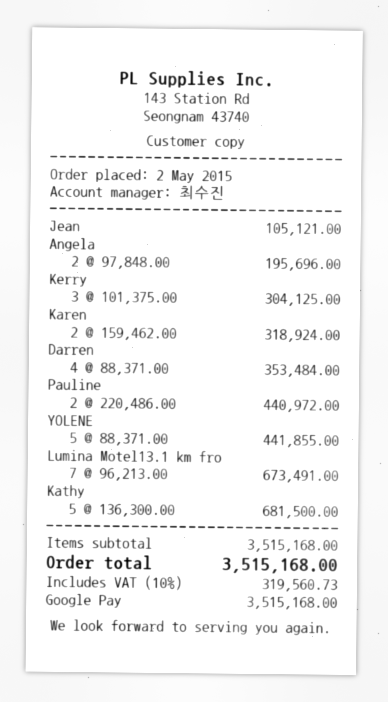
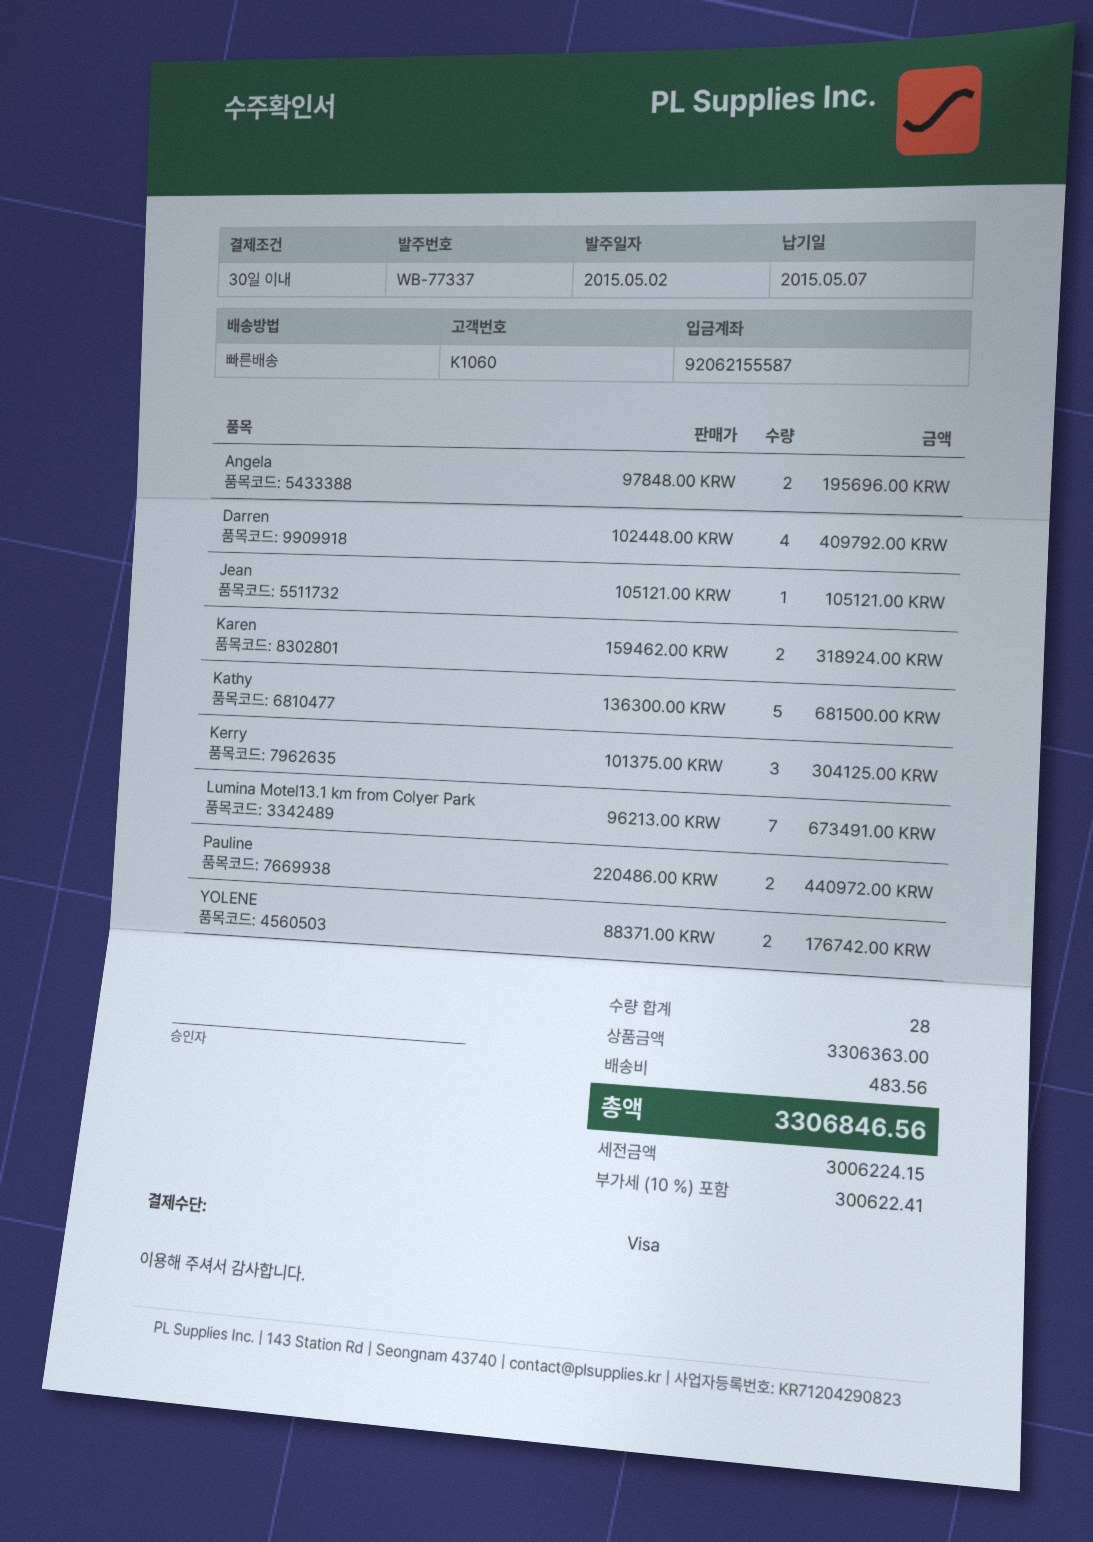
payment method: Google Pay -> Visa
Darren: 4 x 88371.00 = 353484.00 -> 4 x 102448.00 = 409792.00
YOLENE: 5 x 88371.00 = 441855.00 -> 2 x 88371.00 = 176742.00
subtotal: 3515168.00 -> 3306363.00
shipping: none -> 483.56
tax: 10% = 319560.73 -> 10% = 300622.41
total: 3515168.00 -> 3306846.56

